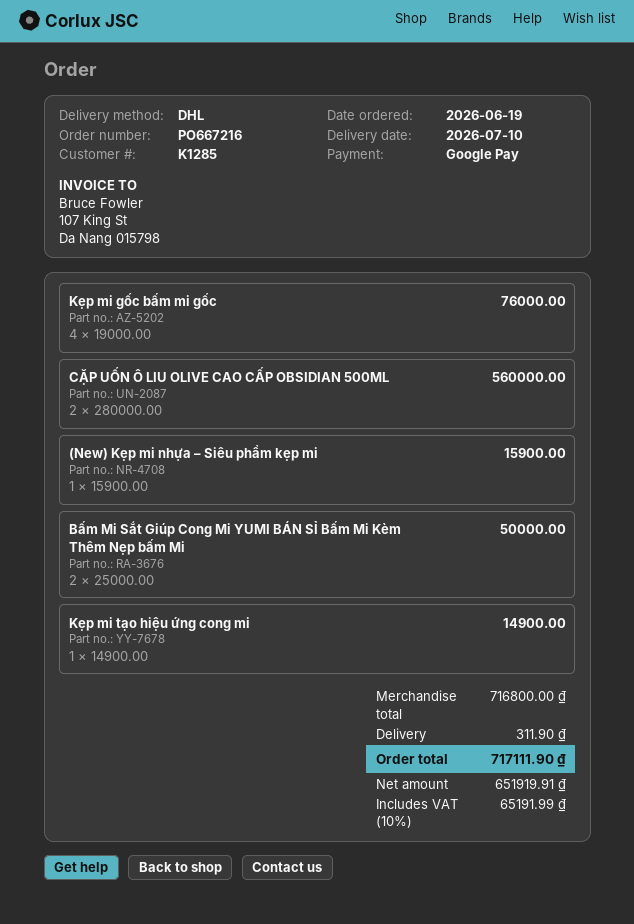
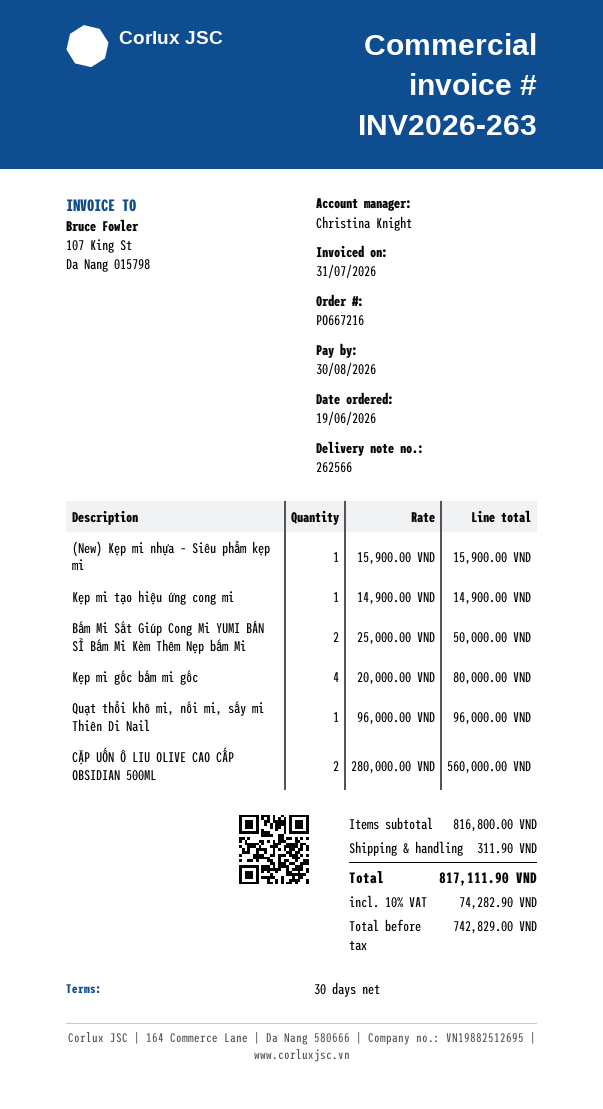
Kẹp mi gốc bấm mi gốc: 4 x 19000.00 = 76000.00 -> 4 x 20000.00 = 80000.00
Quạt thổi khô mi, nối mi, sấy mi Thiên Di Nail: none -> 1 x 96000.00 = 96000.00
subtotal: 716800.00 -> 816800.00
net: 651919.91 -> 742829.00
tax: 10% = 65191.99 -> 10% = 74282.90
total: 717111.90 -> 817111.90

